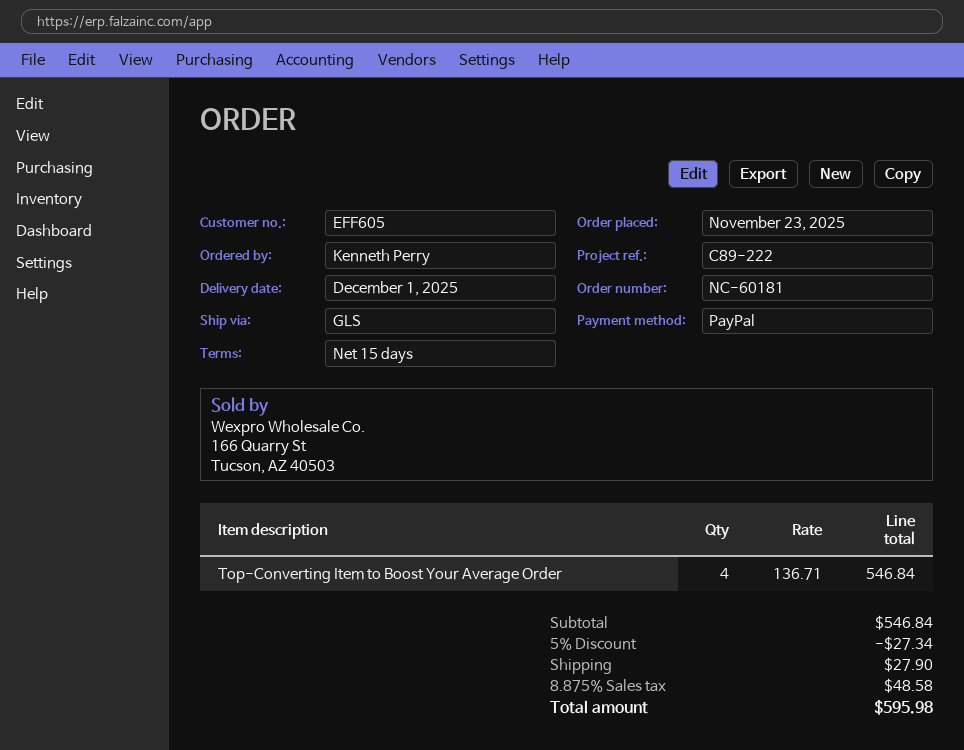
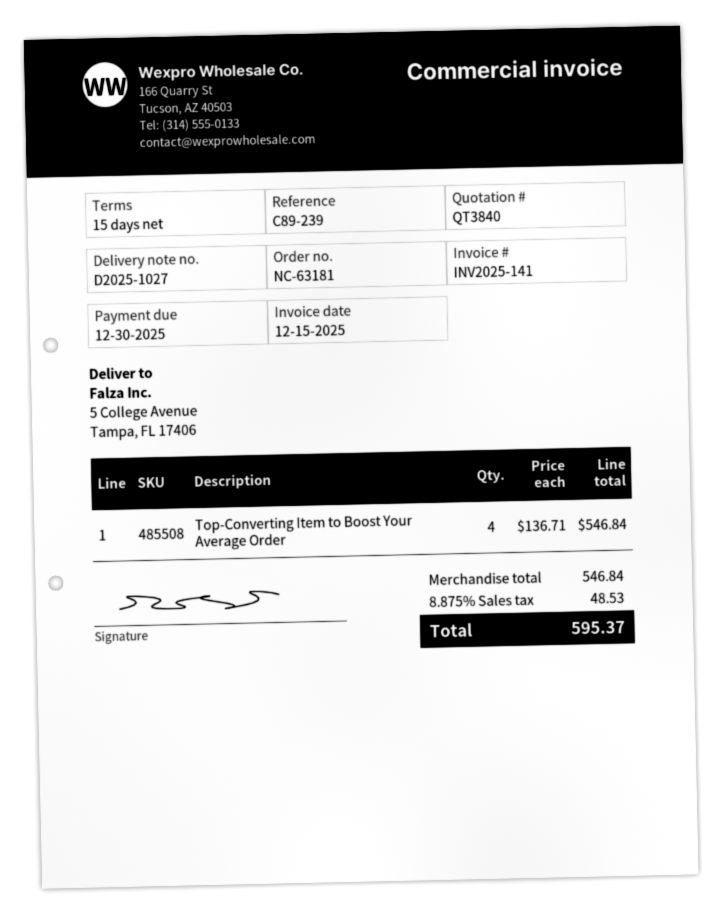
order number: NC-60181 -> NC-63181
reference: C89-222 -> C89-239
discount: 5% = 27.34 -> none
shipping: 27.90 -> none
tax: 8.875% = 48.58 -> 8.875% = 48.53
total: 595.98 -> 595.37

